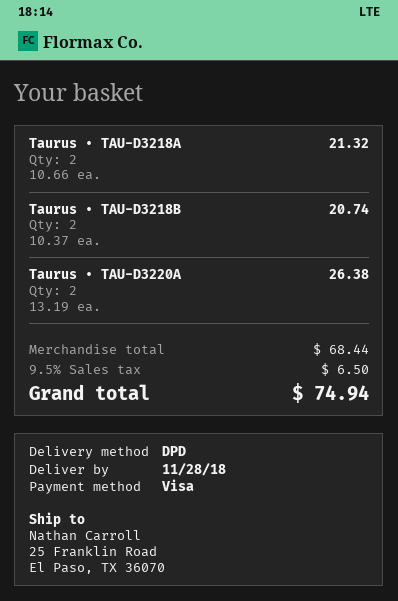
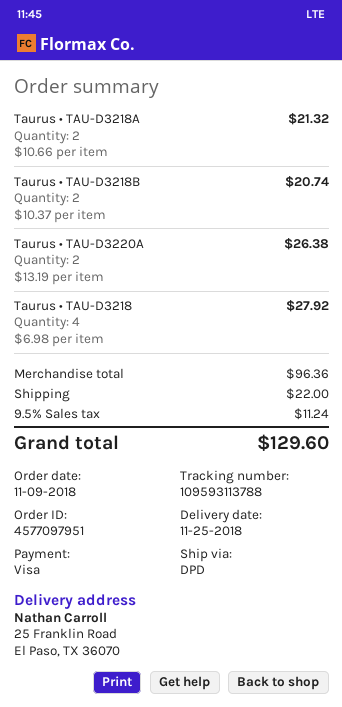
delivery date: 2018-11-28 -> 2018-11-25
Taurus • TAU-D3218: none -> 4 x 6.98 = 27.92
subtotal: 68.44 -> 96.36
shipping: none -> 22.00
tax: 9.5% = 6.50 -> 9.5% = 11.24
total: 74.94 -> 129.60

